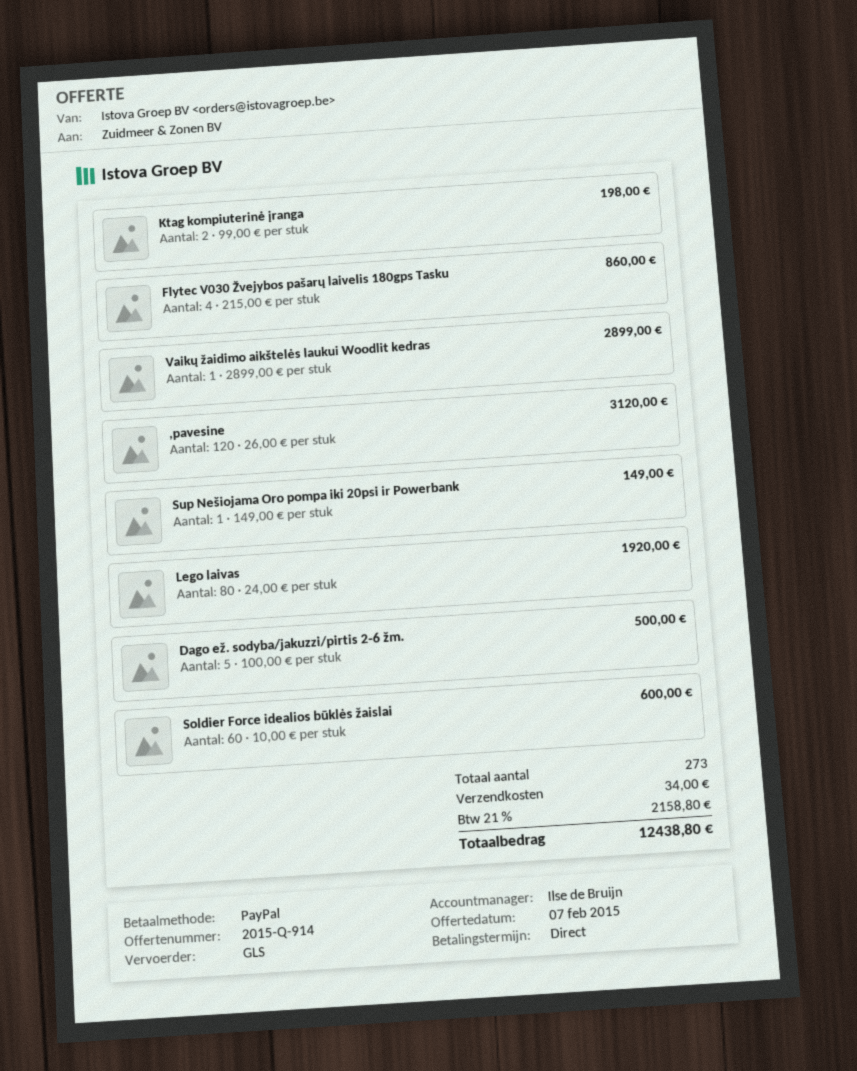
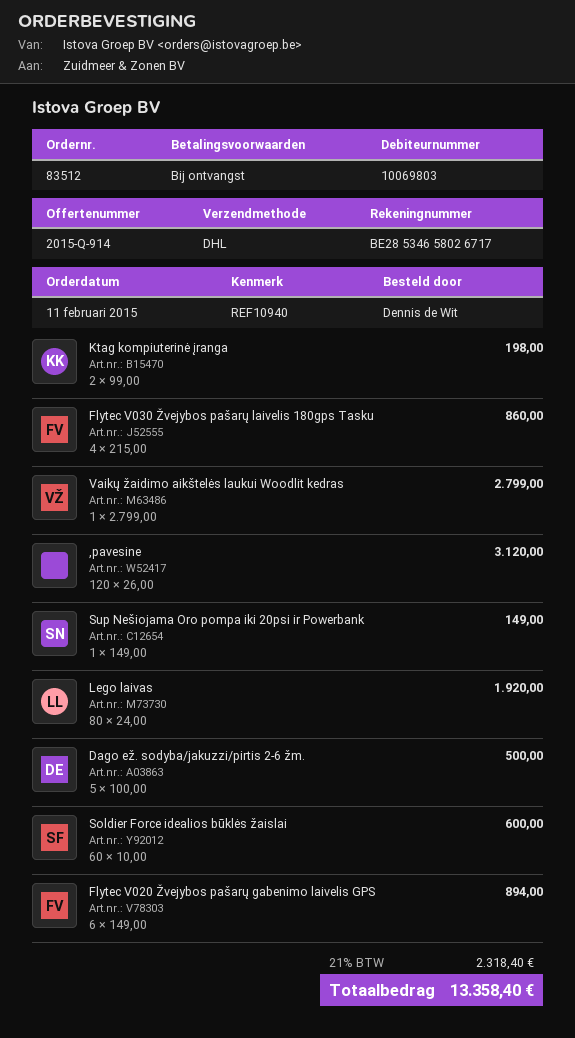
shipping method: GLS -> DHL
Vaikų žaidimo aikštelės laukui Woodlit kedras: 1 x 2899.00 = 2899.00 -> 1 x 2799.00 = 2799.00
Flytec V020 Žvejybos pašarų gabenimo laivelis GPS: none -> 6 x 149.00 = 894.00
shipping: 34.00 -> none
tax: 21% = 2158.80 -> 21% = 2318.40
total: 12438.80 -> 13358.40

